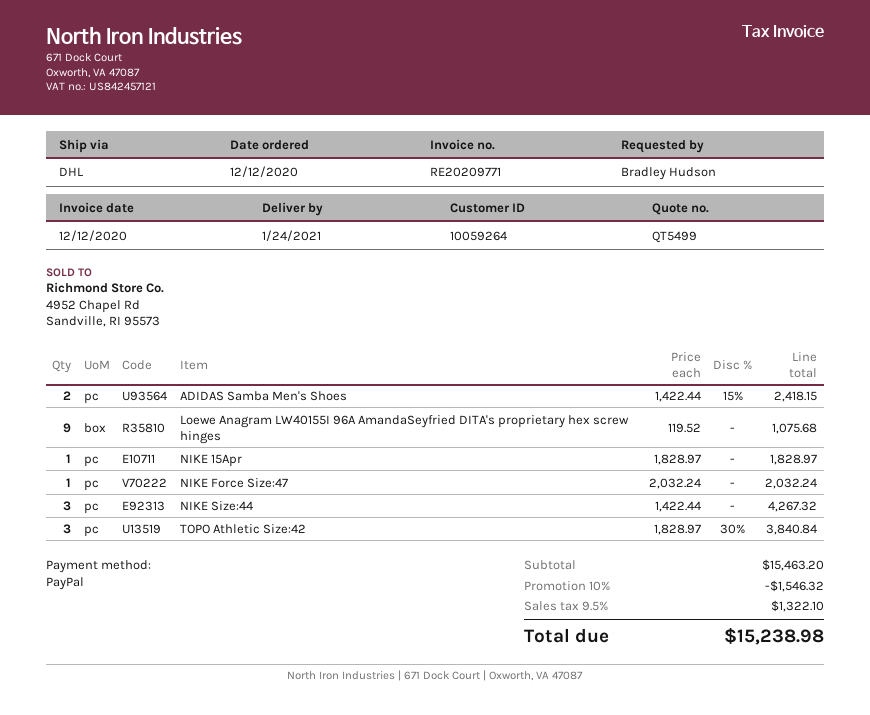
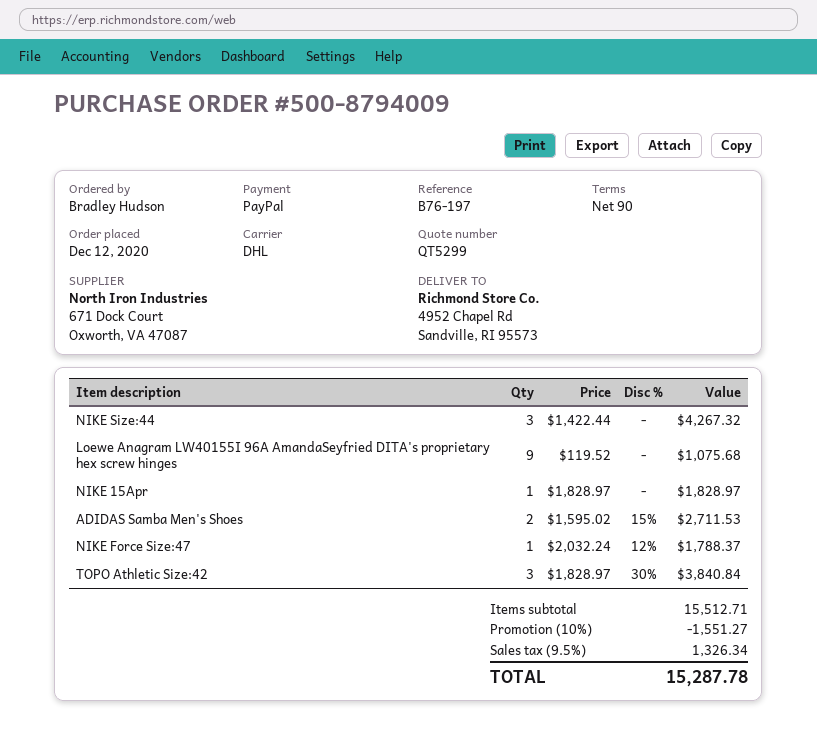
quote number: QT5499 -> QT5299
ADIDAS Samba Men's Shoes: 2 x 1422.44 - 15% = 2418.15 -> 2 x 1595.02 - 15% = 2711.53
NIKE Force Size:47: 1 x 2032.24 = 2032.24 -> 1 x 2032.24 - 12% = 1788.37
subtotal: 15463.20 -> 15512.71
discount: 10% = 1546.32 -> 10% = 1551.27
tax: 9.5% = 1322.10 -> 9.5% = 1326.34
total: 15238.98 -> 15287.78

